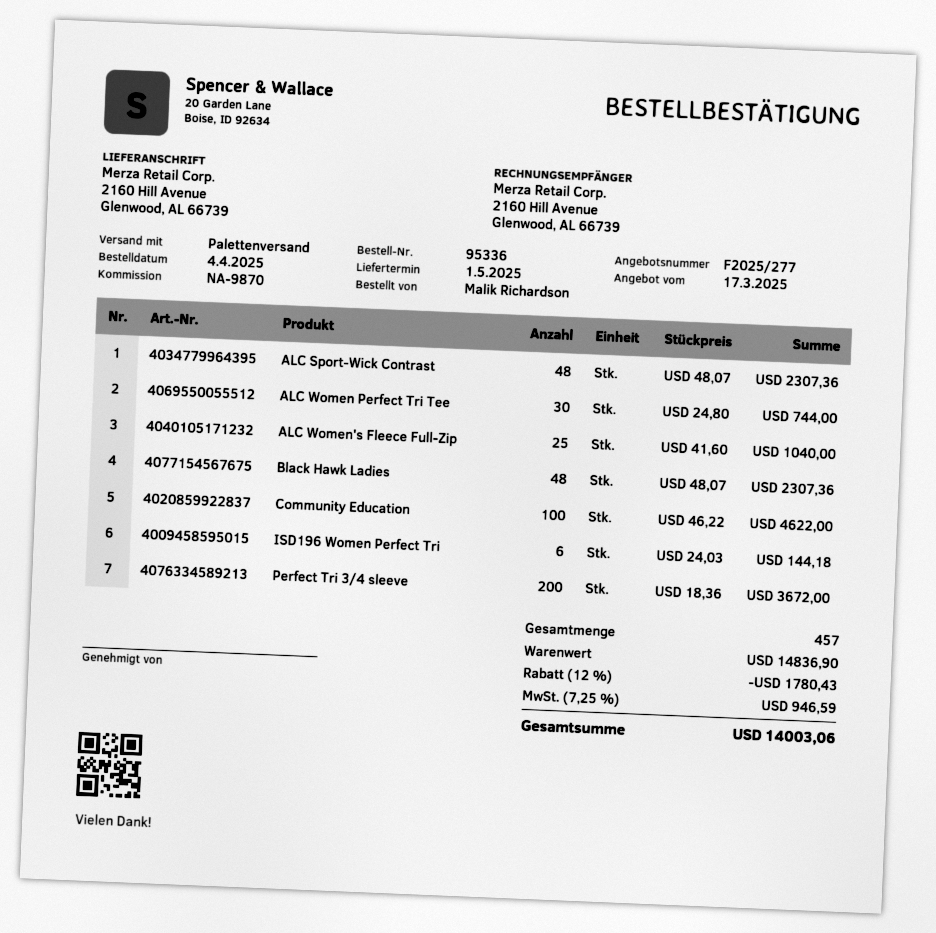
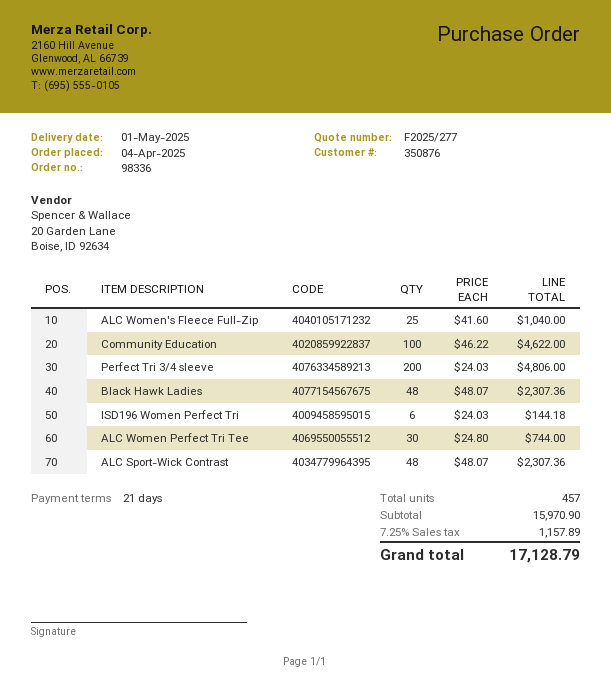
order number: 95336 -> 98336
Perfect Tri 3/4 sleeve: 200 x 18.36 = 3672.00 -> 200 x 24.03 = 4806.00
subtotal: 14836.90 -> 15970.90
discount: 12% = 1780.43 -> none
tax: 7.25% = 946.59 -> 7.25% = 1157.89
total: 14003.06 -> 17128.79

